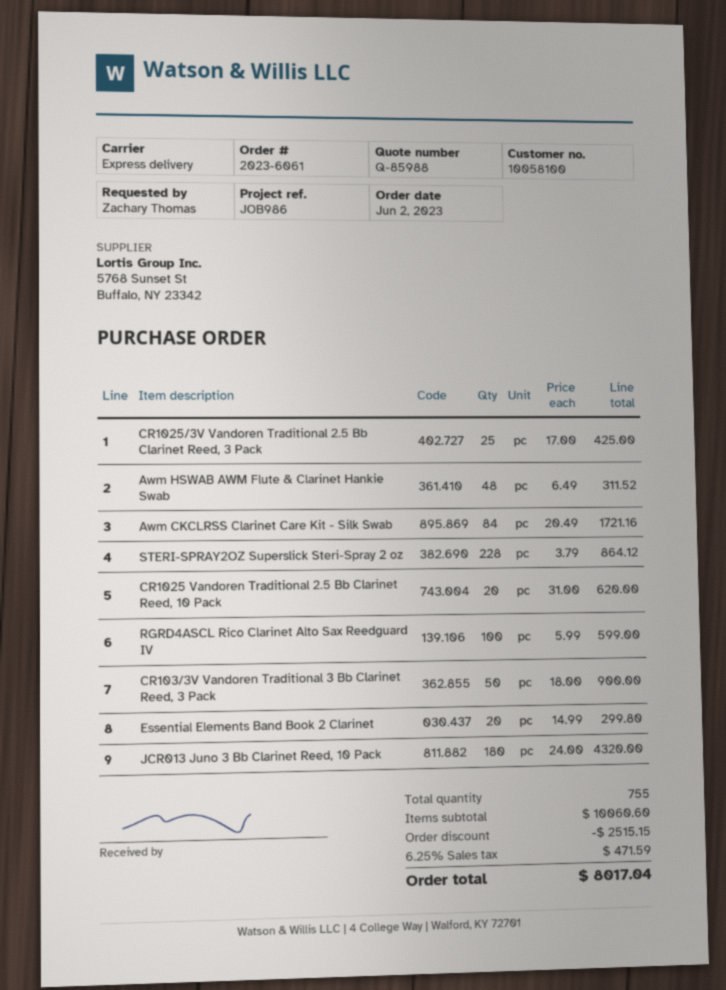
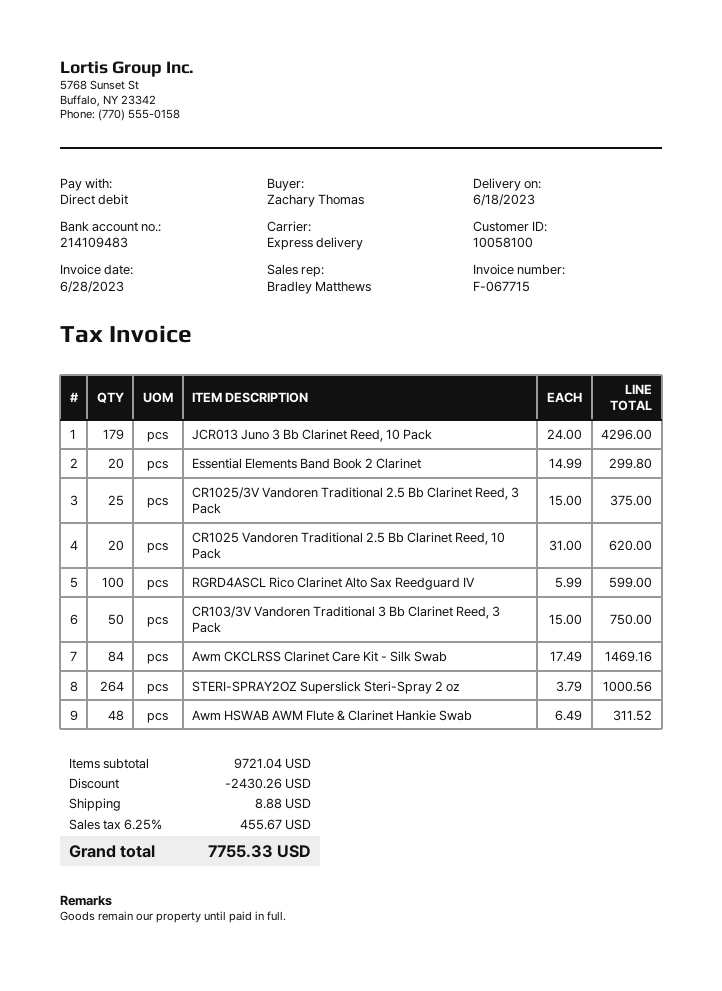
CR1025/3V Vandoren Traditional 2.5 Bb Clarinet Reed, 3 Pack: 25 x 17.00 = 425.00 -> 25 x 15.00 = 375.00
Awm CKCLRSS Clarinet Care Kit - Silk Swab: 84 x 20.49 = 1721.16 -> 84 x 17.49 = 1469.16
STERI-SPRAY2OZ Superslick Steri-Spray 2 oz: 228 x 3.79 = 864.12 -> 264 x 3.79 = 1000.56
CR103/3V Vandoren Traditional 3 Bb Clarinet Reed, 3 Pack: 50 x 18.00 = 900.00 -> 50 x 15.00 = 750.00
JCR013 Juno 3 Bb Clarinet Reed, 10 Pack: 180 x 24.00 = 4320.00 -> 179 x 24.00 = 4296.00
subtotal: 10060.60 -> 9721.04
discount: 2515.15 -> 2430.26
shipping: none -> 8.88
tax: 6.25% = 471.59 -> 6.25% = 455.67
total: 8017.04 -> 7755.33

